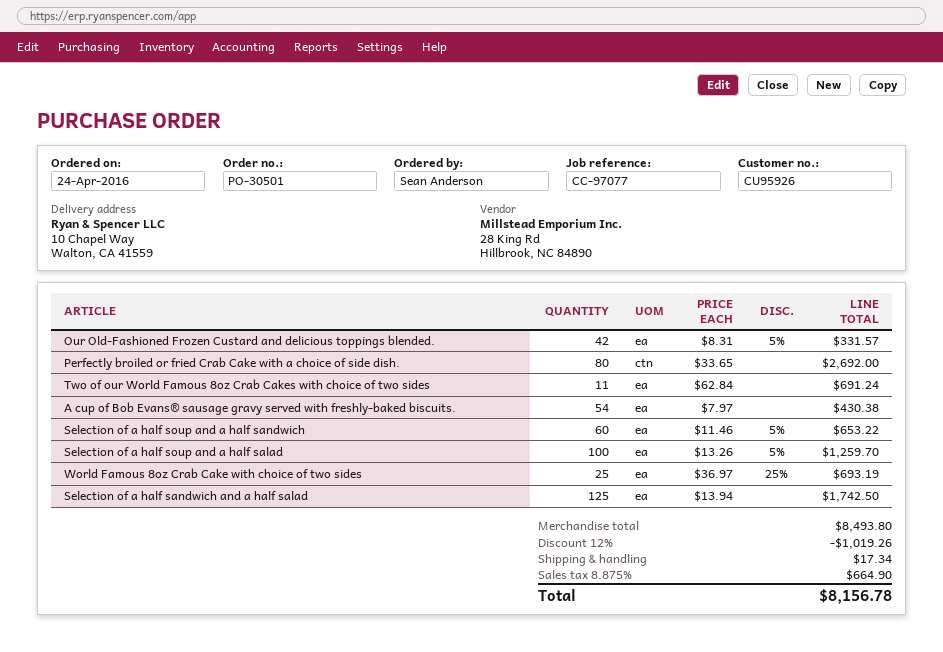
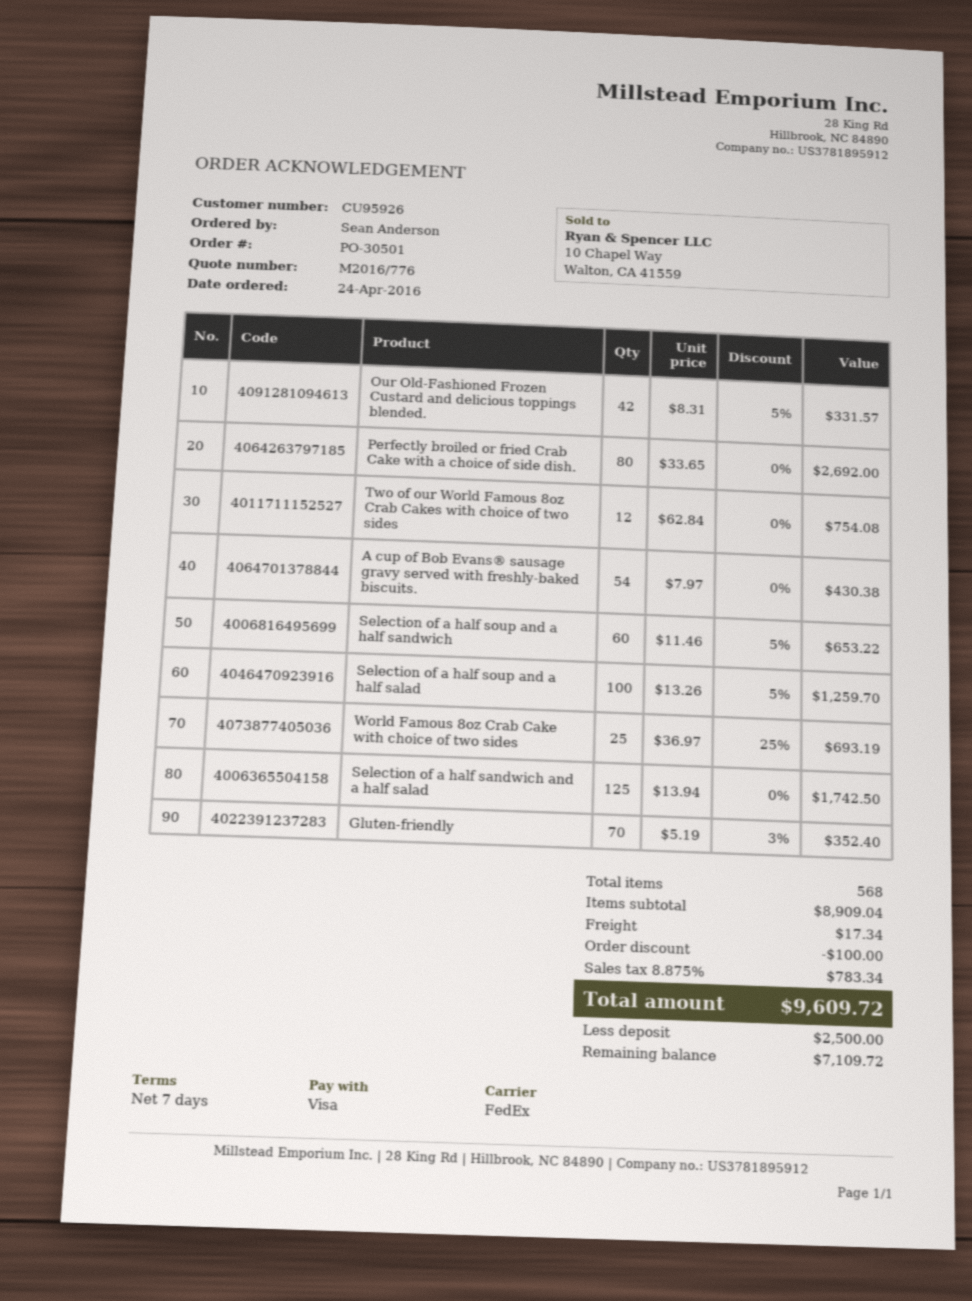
Two of our World Famous 8oz Crab Cakes with choice of two sides: 11 x 62.84 = 691.24 -> 12 x 62.84 = 754.08
Gluten-friendly: none -> 70 x 5.19 - 3% = 352.40
subtotal: 8493.80 -> 8909.04
discount: 1019.26 -> 100.00
tax: 8.875% = 664.90 -> 8.875% = 783.34
total: 8156.78 -> 9609.72

